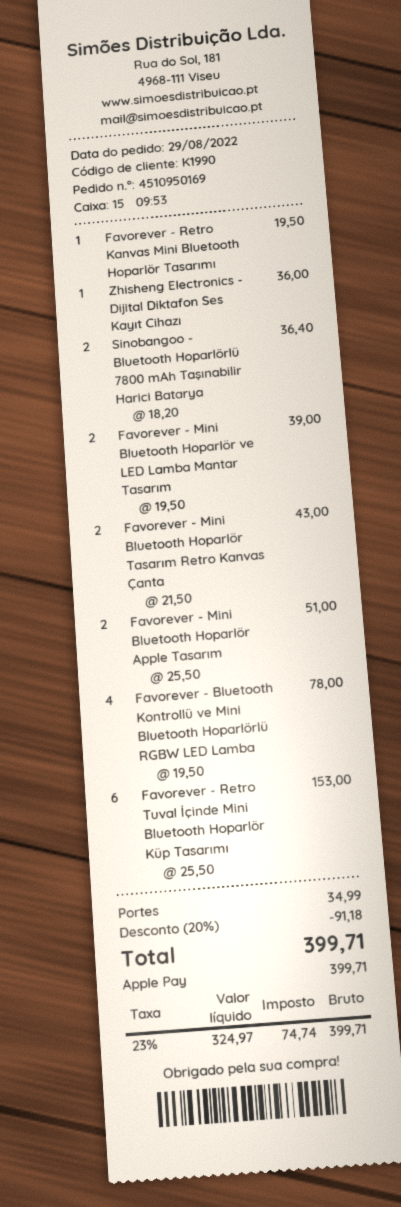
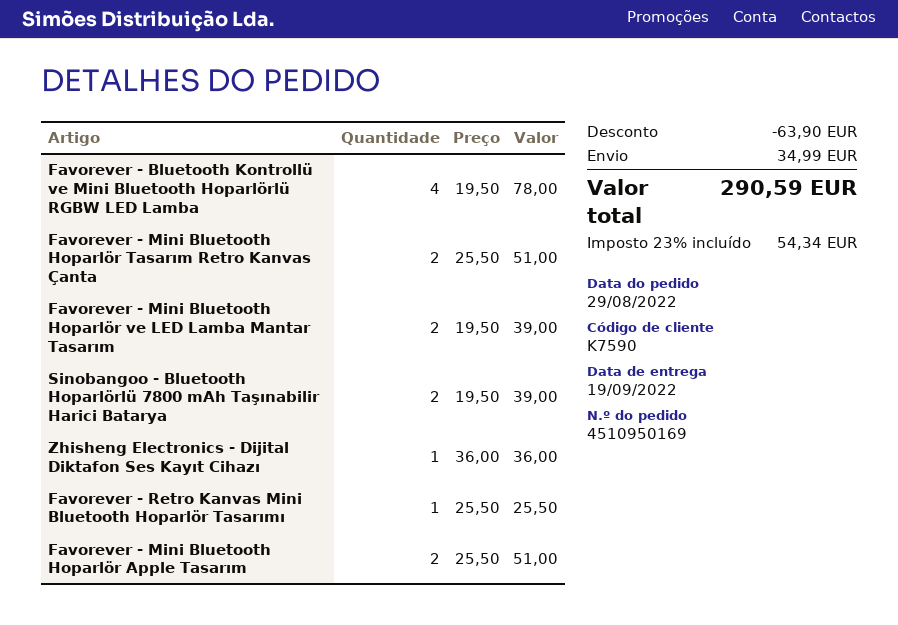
customer number: K1990 -> K7590
Favorever - Retro Kanvas Mini Bluetooth Hoparlör Tasarımı: 1 x 19.50 = 19.50 -> 1 x 25.50 = 25.50
Sinobangoo - Bluetooth Hoparlörlü 7800 mAh Taşınabilir Harici Batarya: 2 x 18.20 = 36.40 -> 2 x 19.50 = 39.00
Favorever - Mini Bluetooth Hoparlör Tasarım Retro Kanvas Çanta: 2 x 21.50 = 43.00 -> 2 x 25.50 = 51.00
Favorever - Retro Tuval İçinde Mini Bluetooth Hoparlör Küp Tasarımı: 6 x 25.50 = 153.00 -> none
discount: 91.18 -> 63.90
tax: 23% = 74.74 -> 23% = 54.34
total: 399.71 -> 290.59

